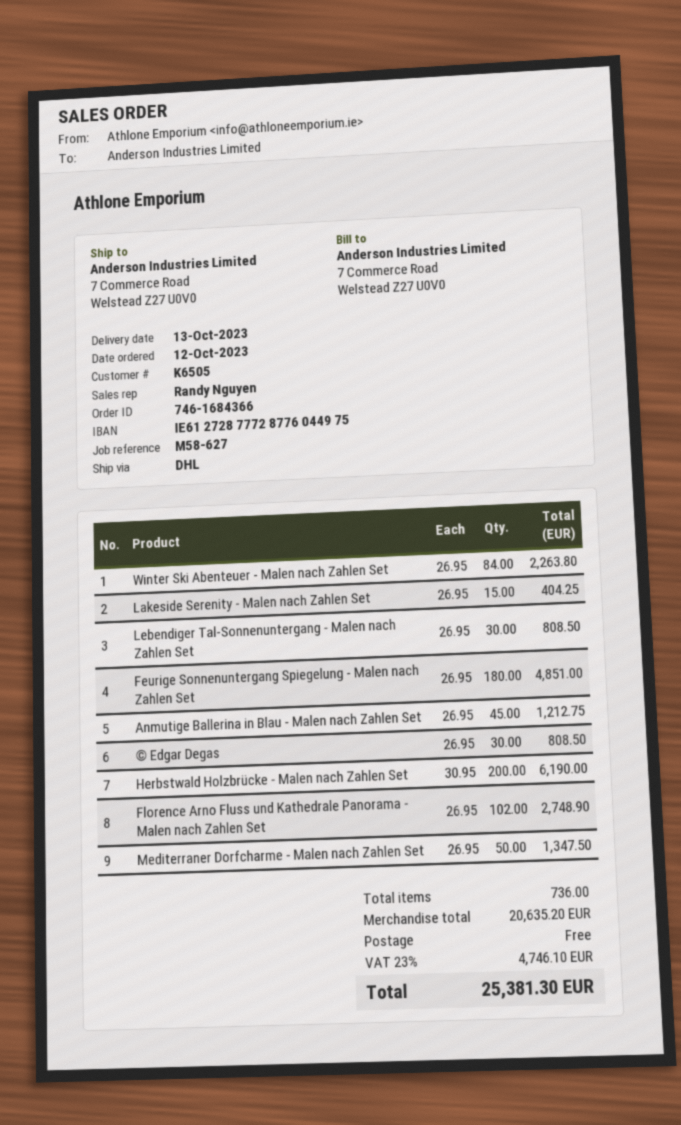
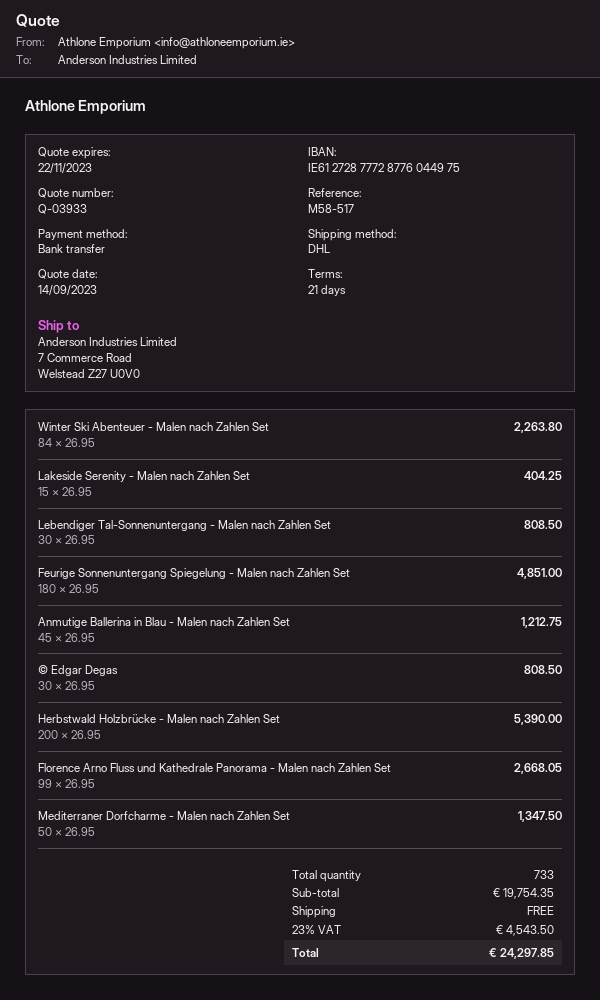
reference: M58-627 -> M58-517
Herbstwald Holzbrücke - Malen nach Zahlen Set: 200 x 30.95 = 6190.00 -> 200 x 26.95 = 5390.00
Florence Arno Fluss und Kathedrale Panorama - Malen nach Zahlen Set: 102 x 26.95 = 2748.90 -> 99 x 26.95 = 2668.05
total quantity: 736 -> 733
subtotal: 20635.20 -> 19754.35
tax: 23% = 4746.10 -> 23% = 4543.50
total: 25381.30 -> 24297.85

